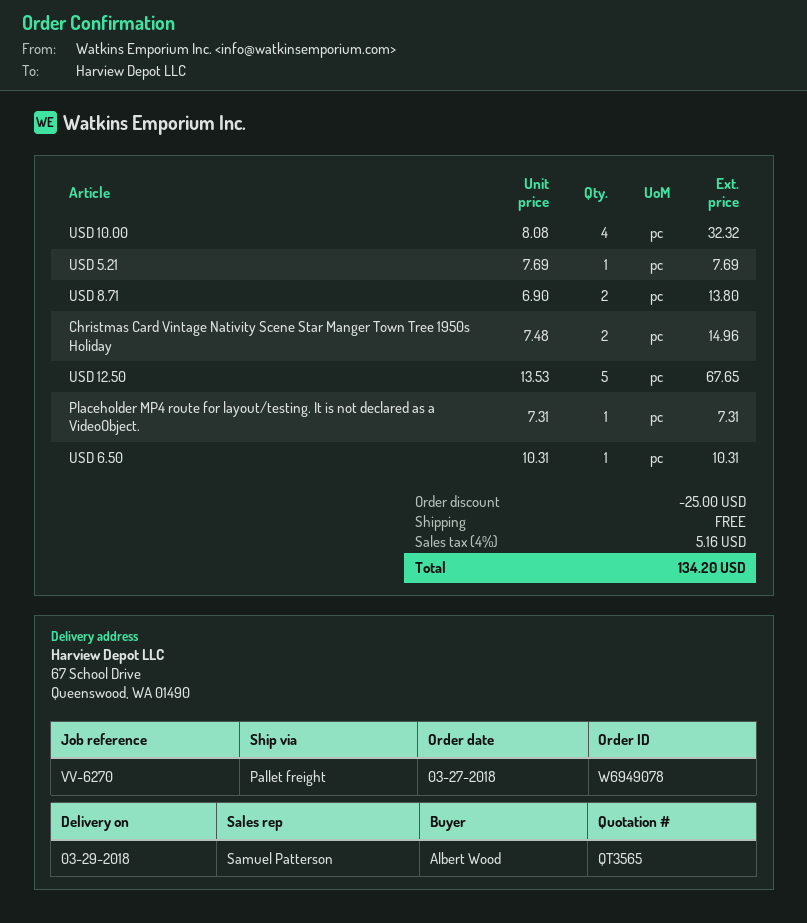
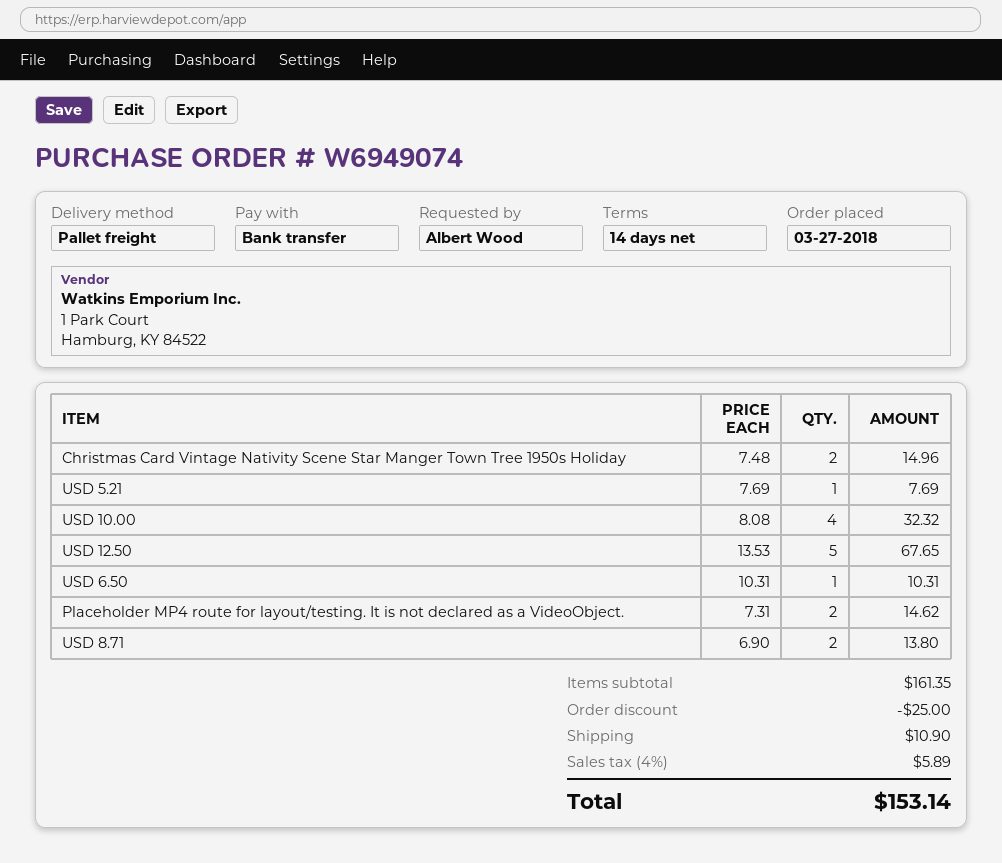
order number: W6949078 -> W6949074
Placeholder MP4 route for layout/testing. It is not declared as a VideoObject.: 1 x 7.31 = 7.31 -> 2 x 7.31 = 14.62
shipping: 0.00 -> 10.90
tax: 4% = 5.16 -> 4% = 5.89
total: 134.20 -> 153.14

